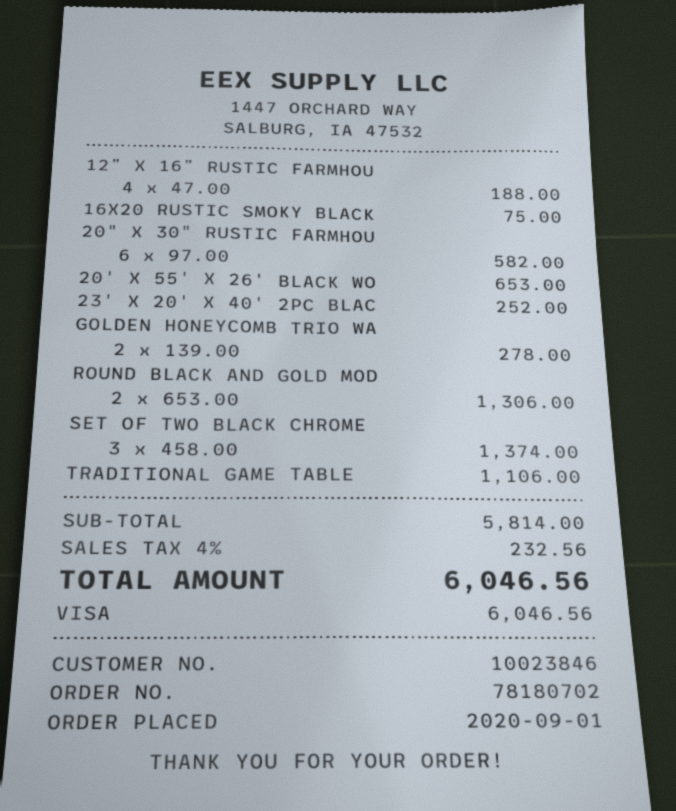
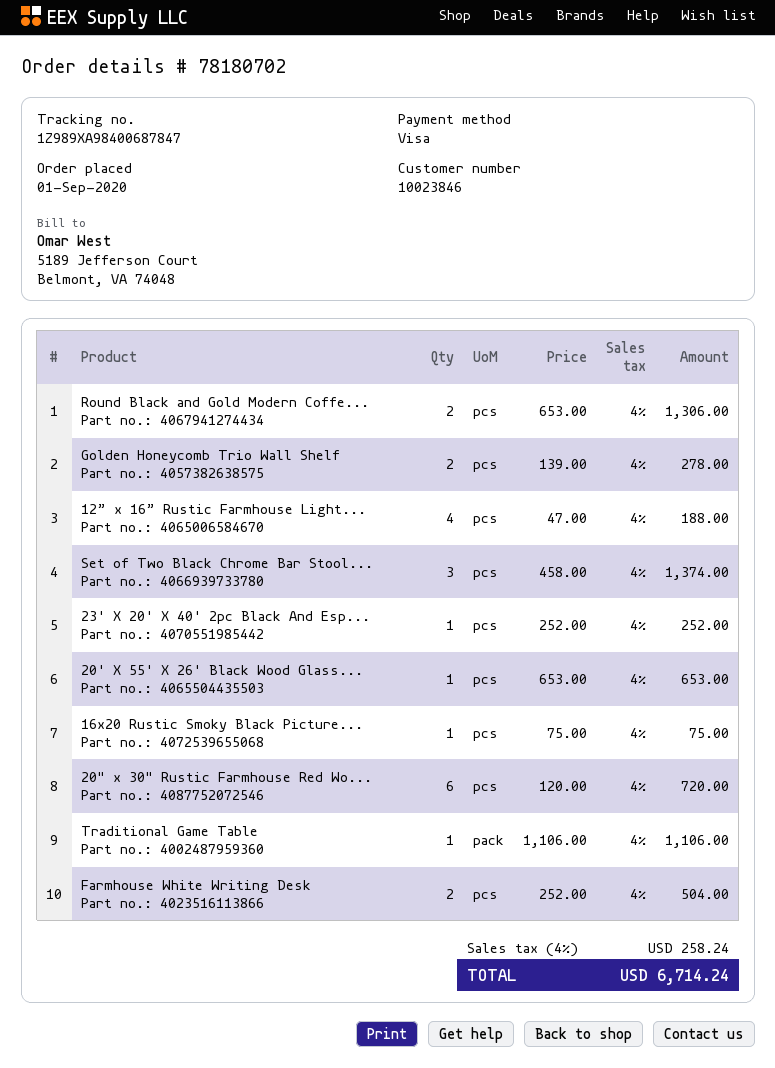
20" X 30" RUSTIC FARMHOU: 6 x 97.00 = 582.00 -> 6 x 120.00 = 720.00
Farmhouse White Writing Desk: none -> 2 x 252.00 = 504.00
tax: 4% = 232.56 -> 4% = 258.24
total: 6046.56 -> 6714.24

